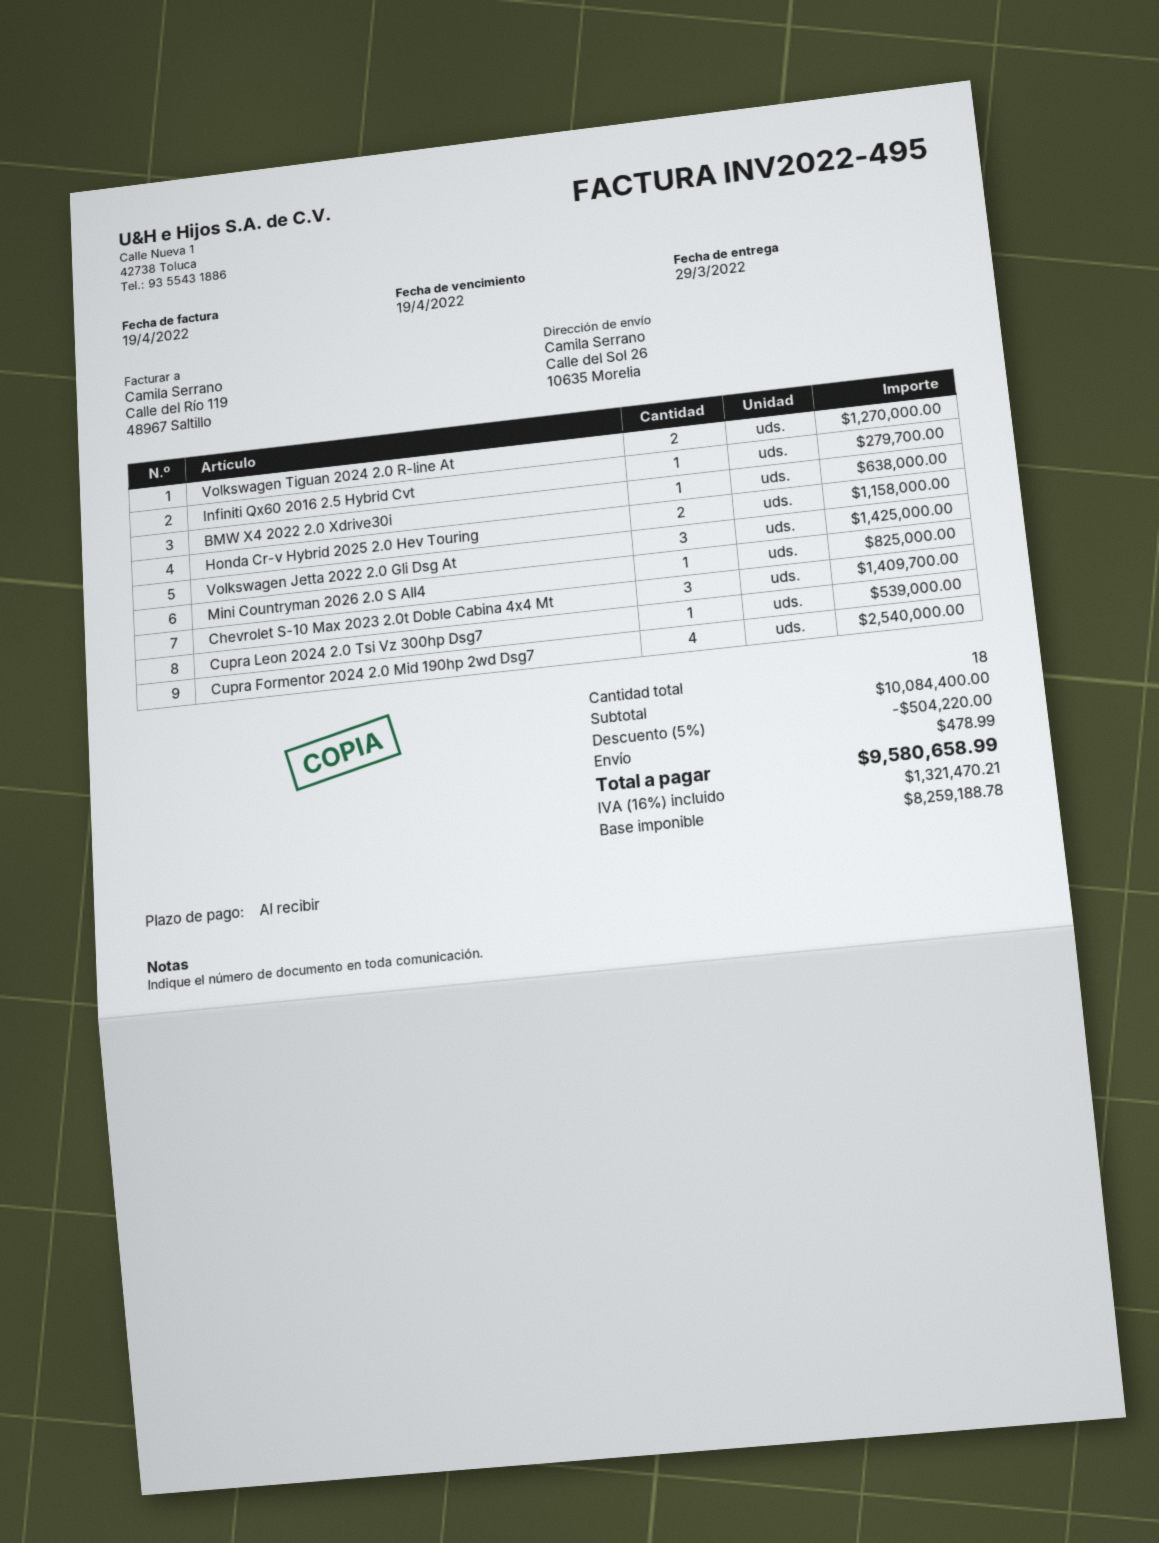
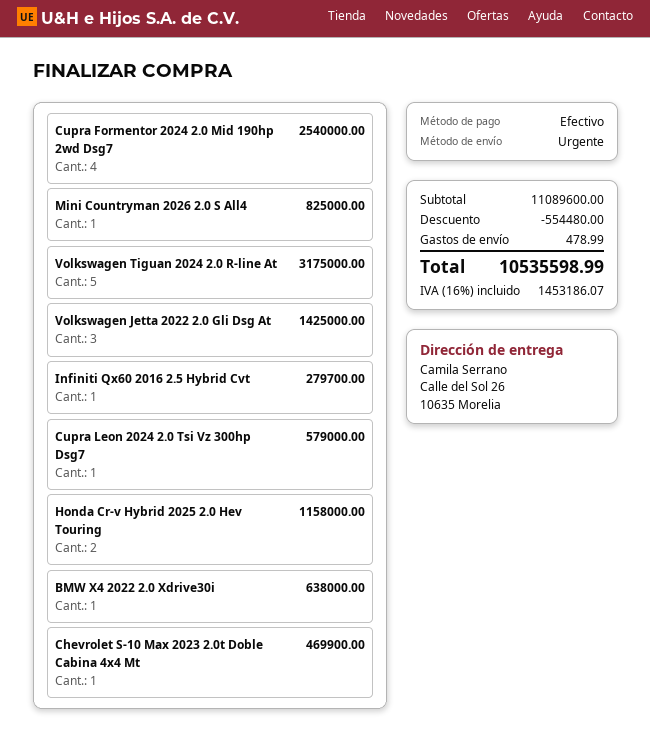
Volkswagen Tiguan 2024 2.0 R-line At: 2 for 1270000.00 -> 5 for 3175000.00
Chevrolet S-10 Max 2023 2.0t Doble Cabina 4x4 Mt: 3 for 1409700.00 -> 1 for 469900.00
Cupra Leon 2024 2.0 Tsi Vz 300hp Dsg7: 1 for 539000.00 -> 1 for 579000.00
subtotal: 10084400.00 -> 11089600.00
discount: 504220.00 -> 554480.00
tax: 16% = 1321470.21 -> 16% = 1453186.07
total: 9580658.99 -> 10535598.99

